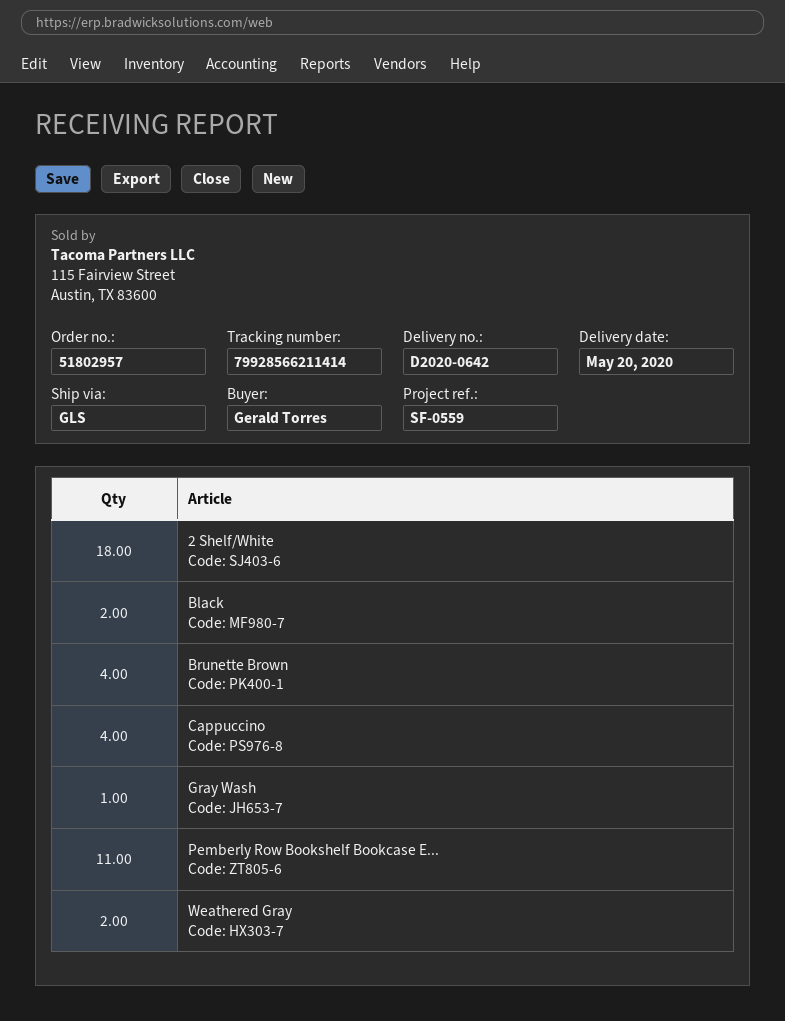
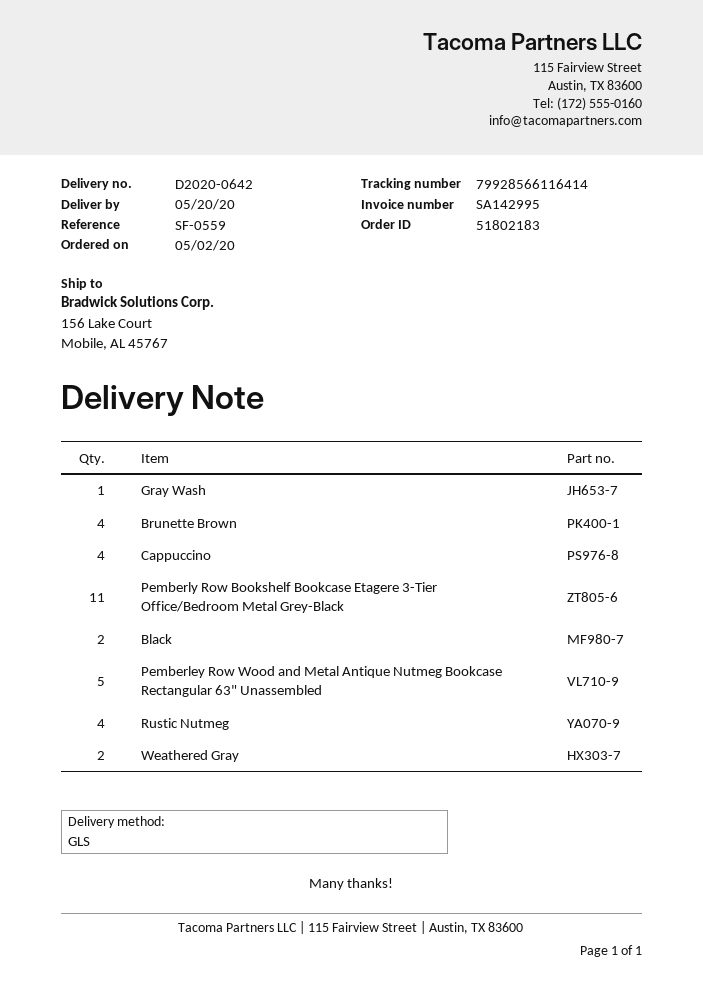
order number: 51802957 -> 51802183
tracking number: 79928566211414 -> 79928566116414
2 Shelf/White: 18 -> none
Pemberley Row Wood and Metal Antique Nutmeg Bookcase Rectangular 63" Unassembled: none -> 5
Rustic Nutmeg: none -> 4

